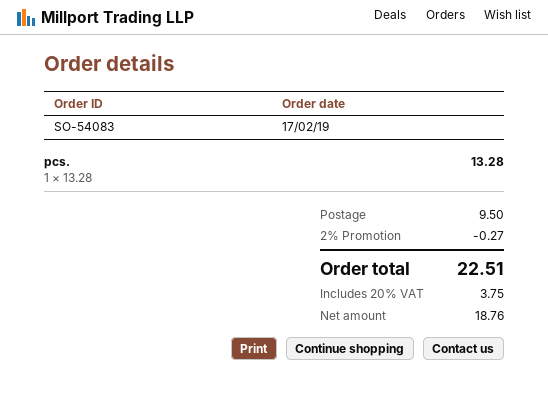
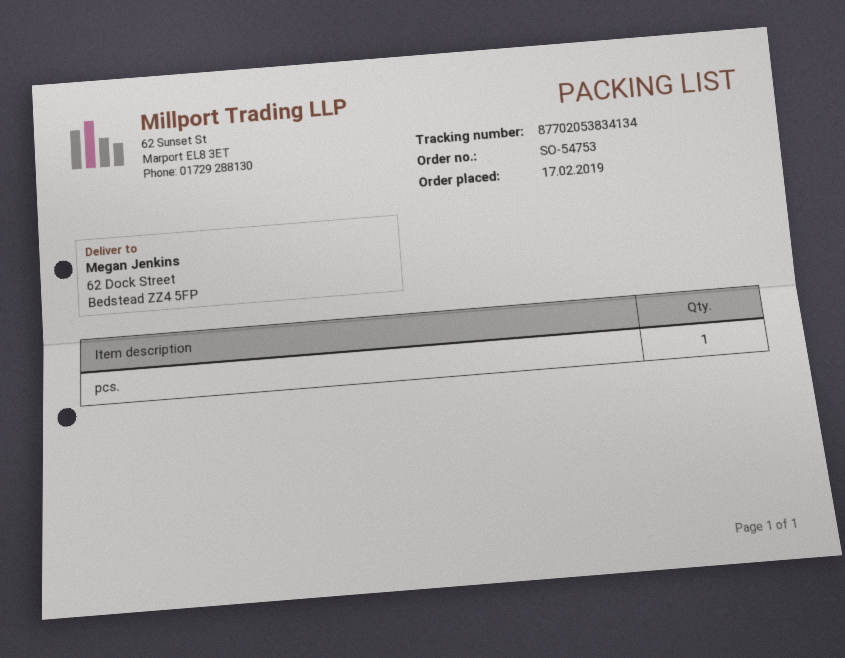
order number: SO-54083 -> SO-54753

